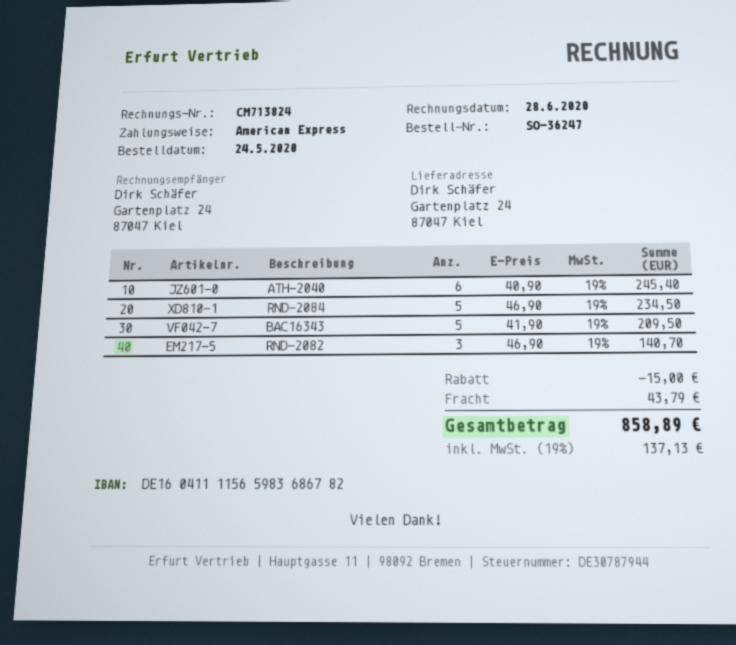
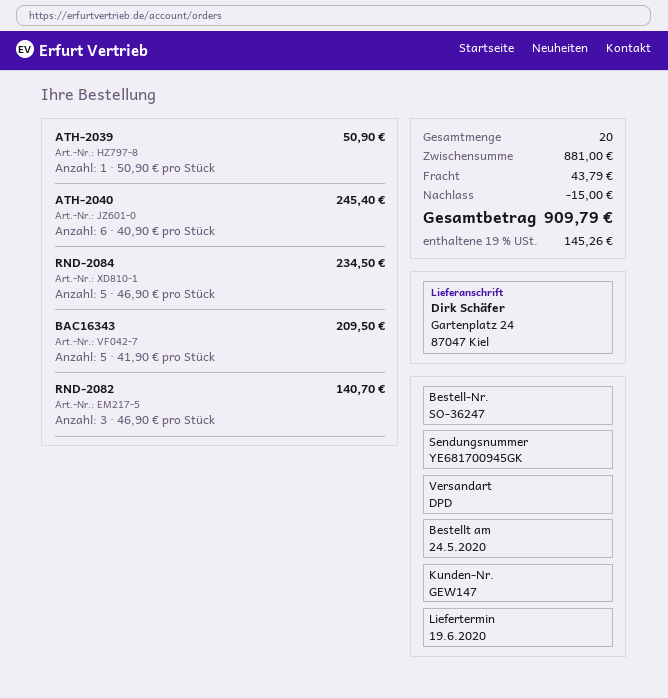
ATH-2039: none -> 1 x 50.90 = 50.90
tax: 19% = 137.13 -> 19% = 145.26
total: 858.89 -> 909.79

